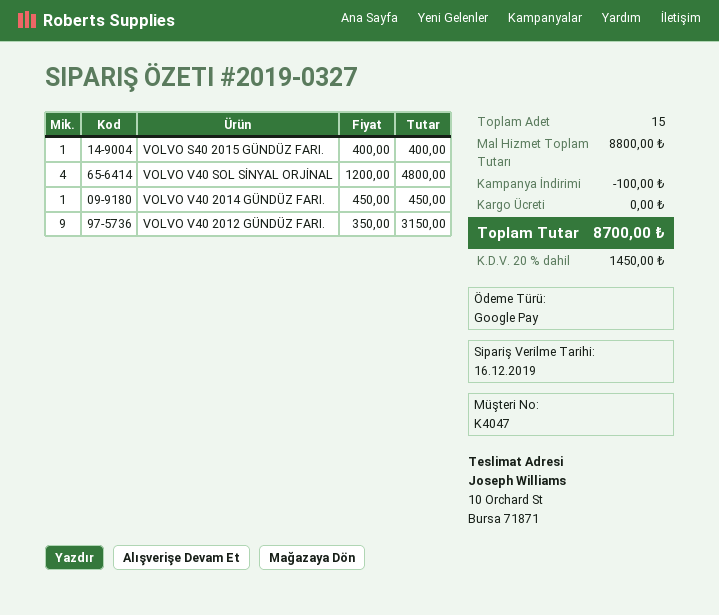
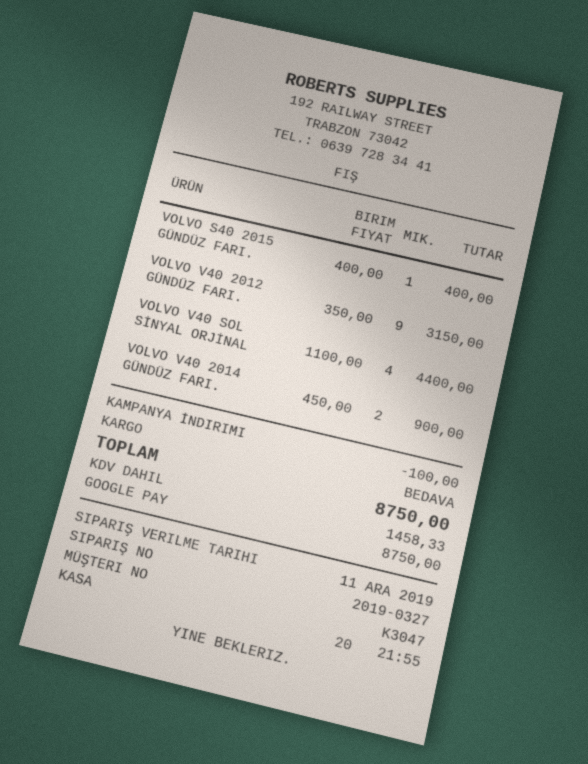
order date: 2019-12-16 -> 2019-12-11
customer number: K4047 -> K3047
VOLVO V40 SOL SİNYAL ORJİNAL: 4 x 1200.00 = 4800.00 -> 4 x 1100.00 = 4400.00
VOLVO V40 2014 GÜNDÜZ FARI.: 1 x 450.00 = 450.00 -> 2 x 450.00 = 900.00
tax: 1450.00 -> 1458.33
total: 8700.00 -> 8750.00

